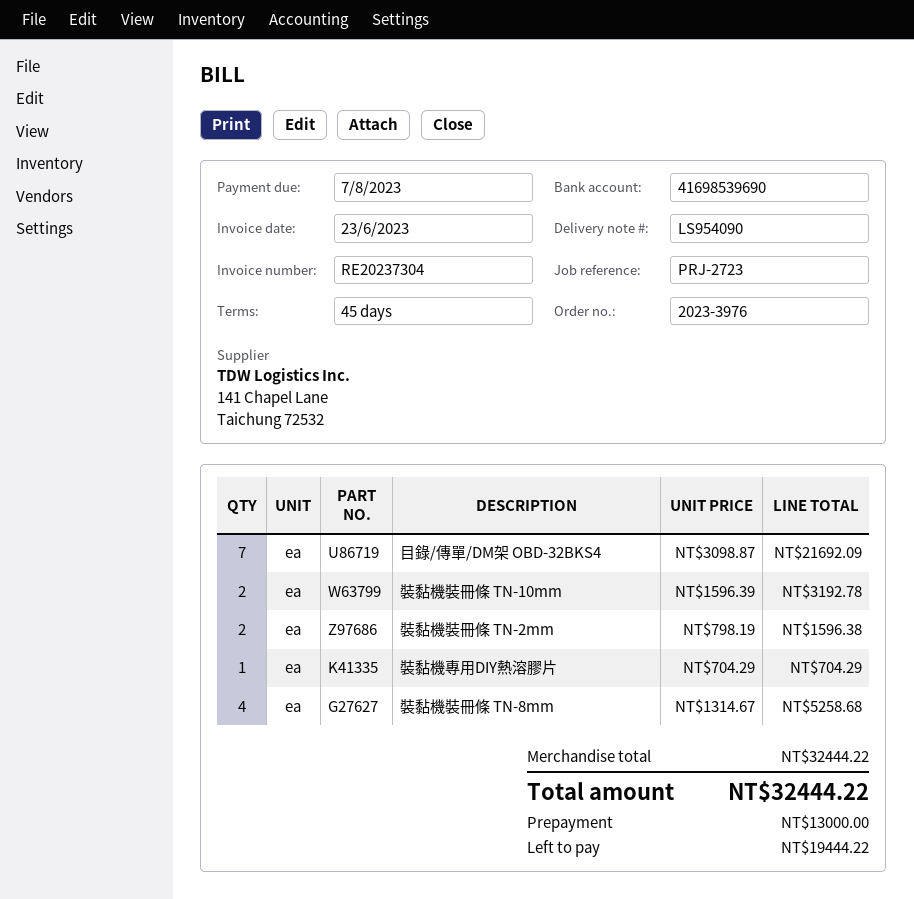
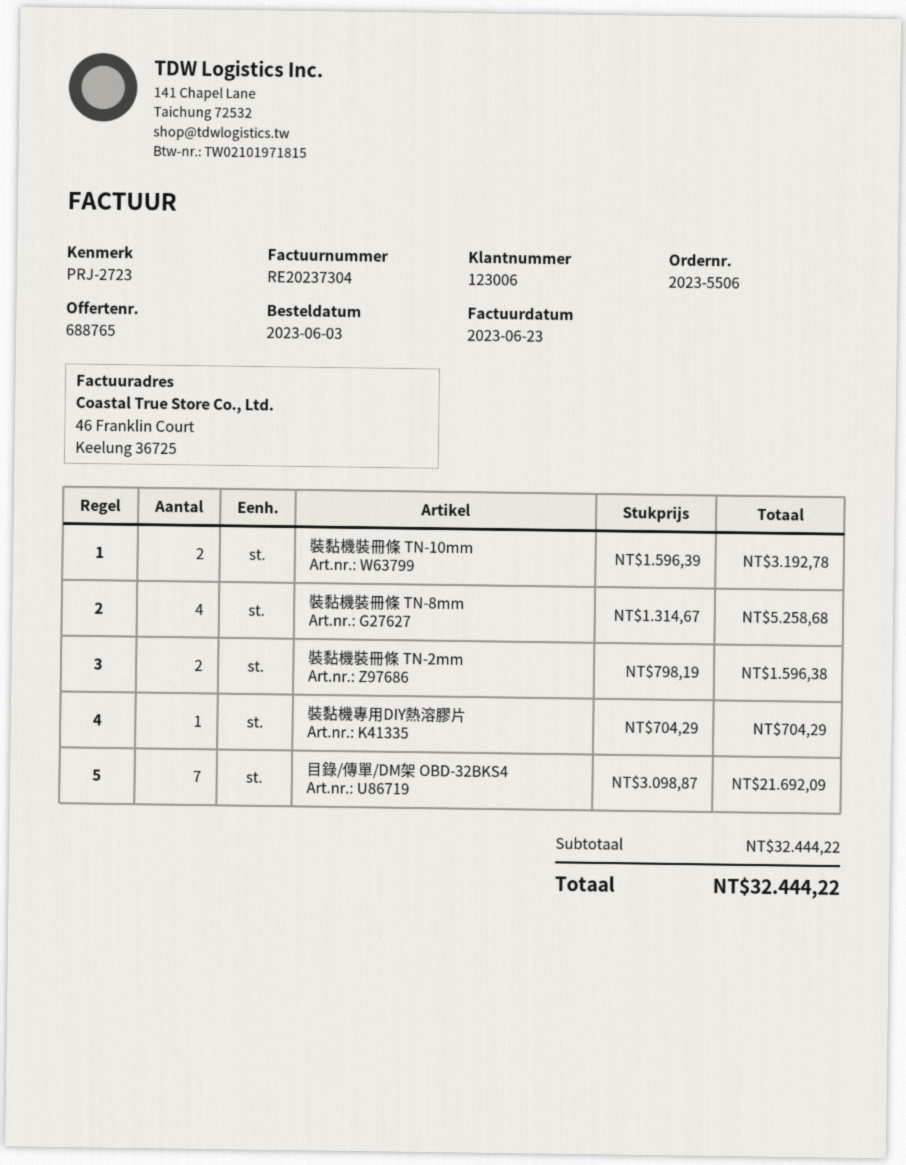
order number: 2023-3976 -> 2023-5506

